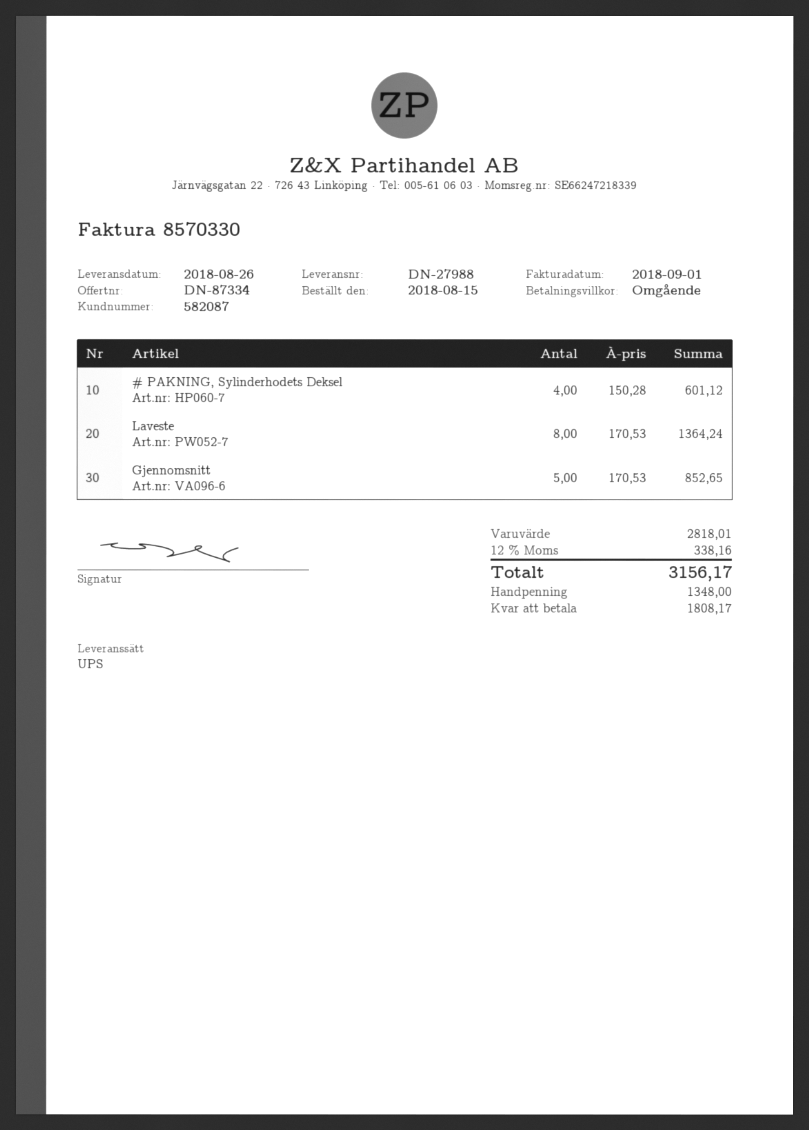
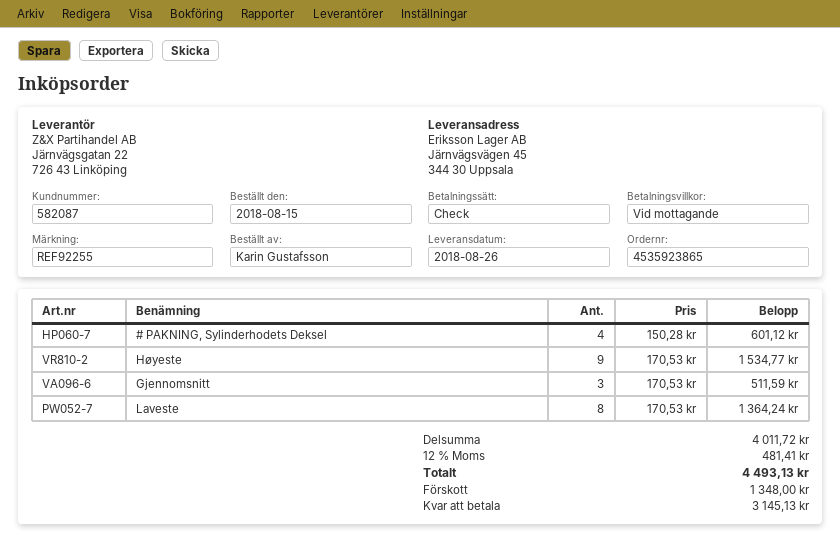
Gjennomsnitt: 5 x 170.53 = 852.65 -> 3 x 170.53 = 511.59
Høyeste: none -> 9 x 170.53 = 1534.77
subtotal: 2818.01 -> 4011.72
tax: 12% = 338.16 -> 12% = 481.41
total: 3156.17 -> 4493.13
balance: 1808.17 -> 3145.13

